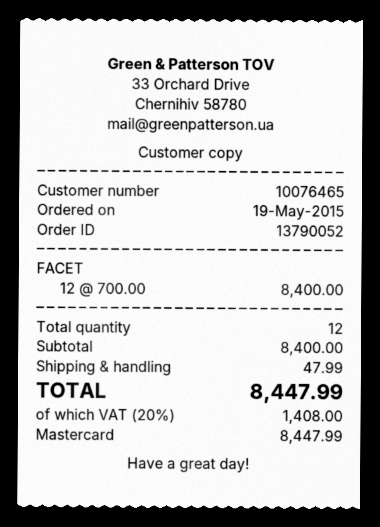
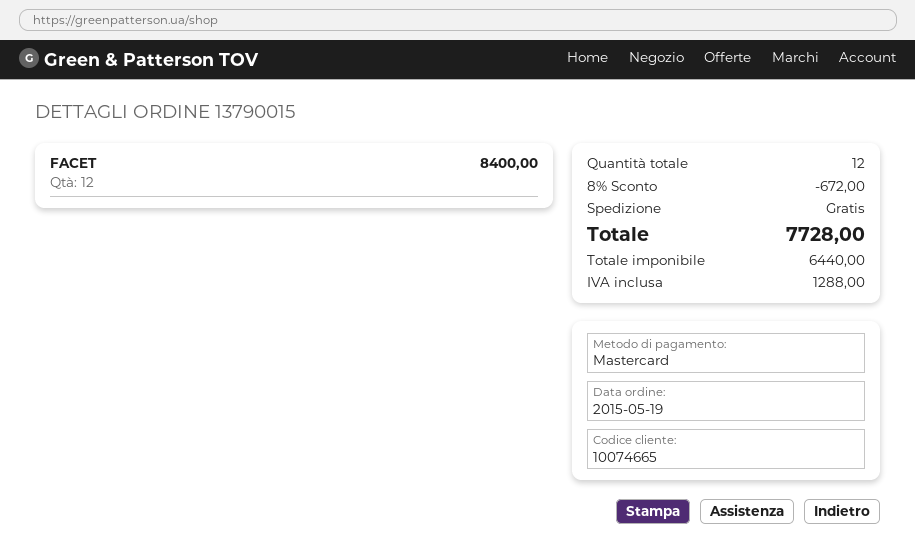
order number: 13790052 -> 13790015
customer number: 10076465 -> 10074665
discount: none -> 8% = 672.00
shipping: 47.99 -> 0.00
tax: 1408.00 -> 1288.00
total: 8447.99 -> 7728.00

